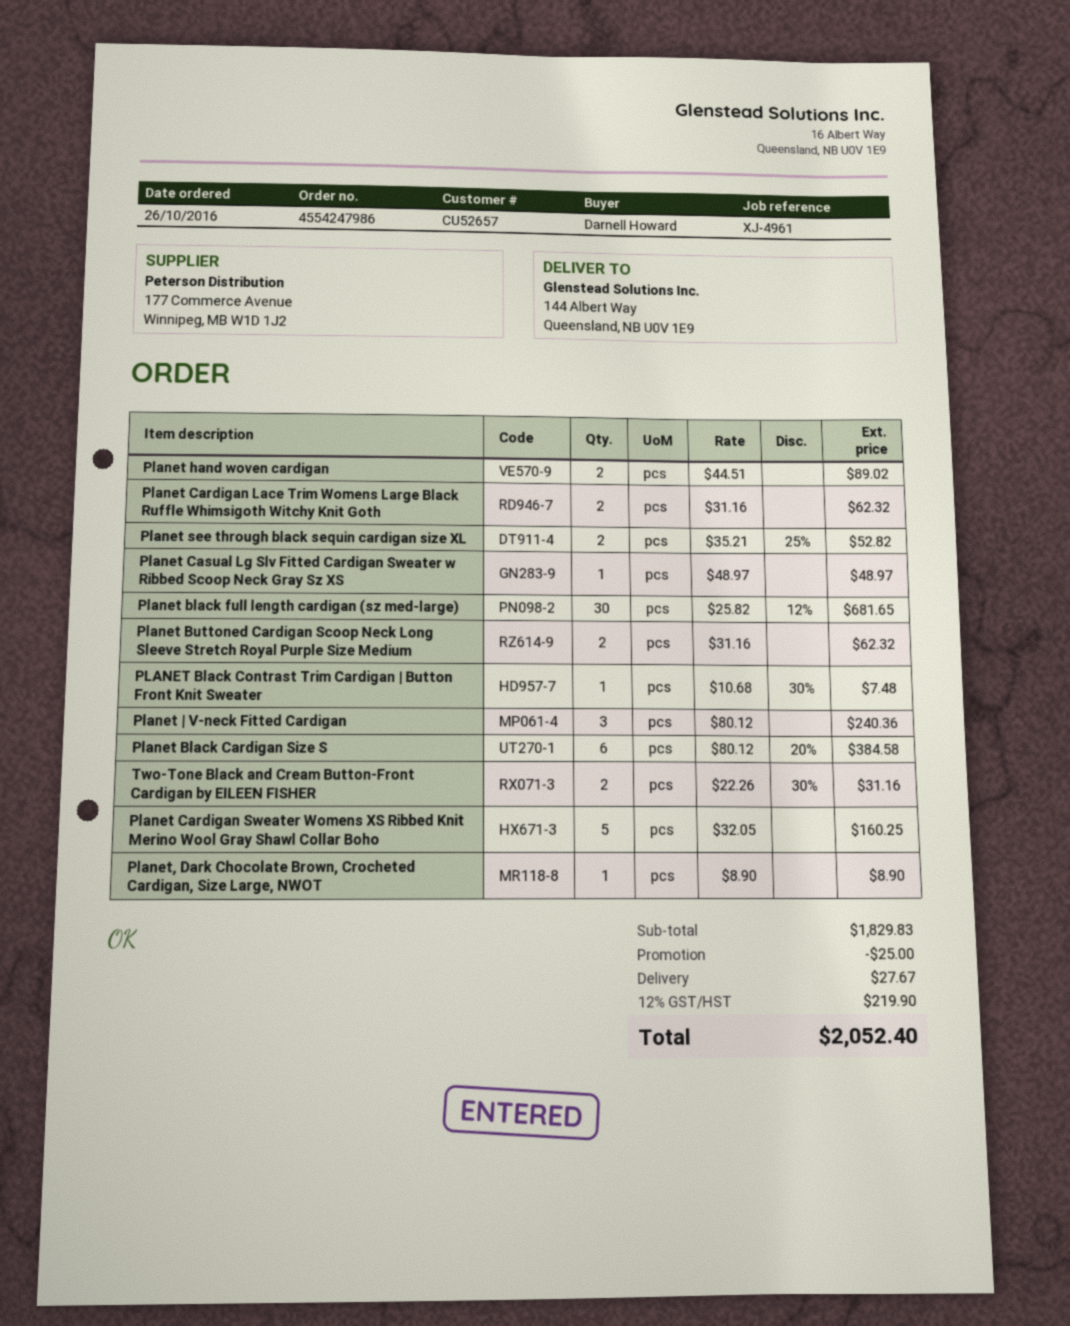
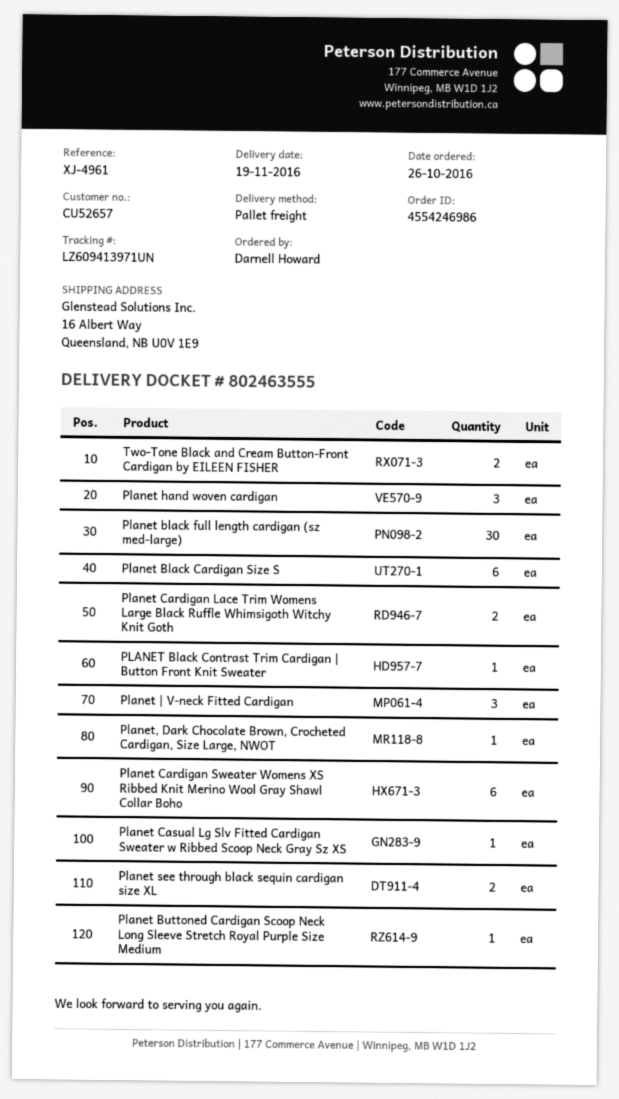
order number: 4554247986 -> 4554246986
ship to: 144 Albert Way, Queensland, NB U0V 1E9 -> 16 Albert Way, Queensland, NB U0V 1E9
Planet hand woven cardigan: 2 -> 3
Planet Buttoned Cardigan Scoop Neck Long Sleeve Stretch Royal Purple Size Medium: 2 -> 1
Planet Cardigan Sweater Womens XS Ribbed Knit Merino Wool Gray Shawl Collar Boho: 5 -> 6

